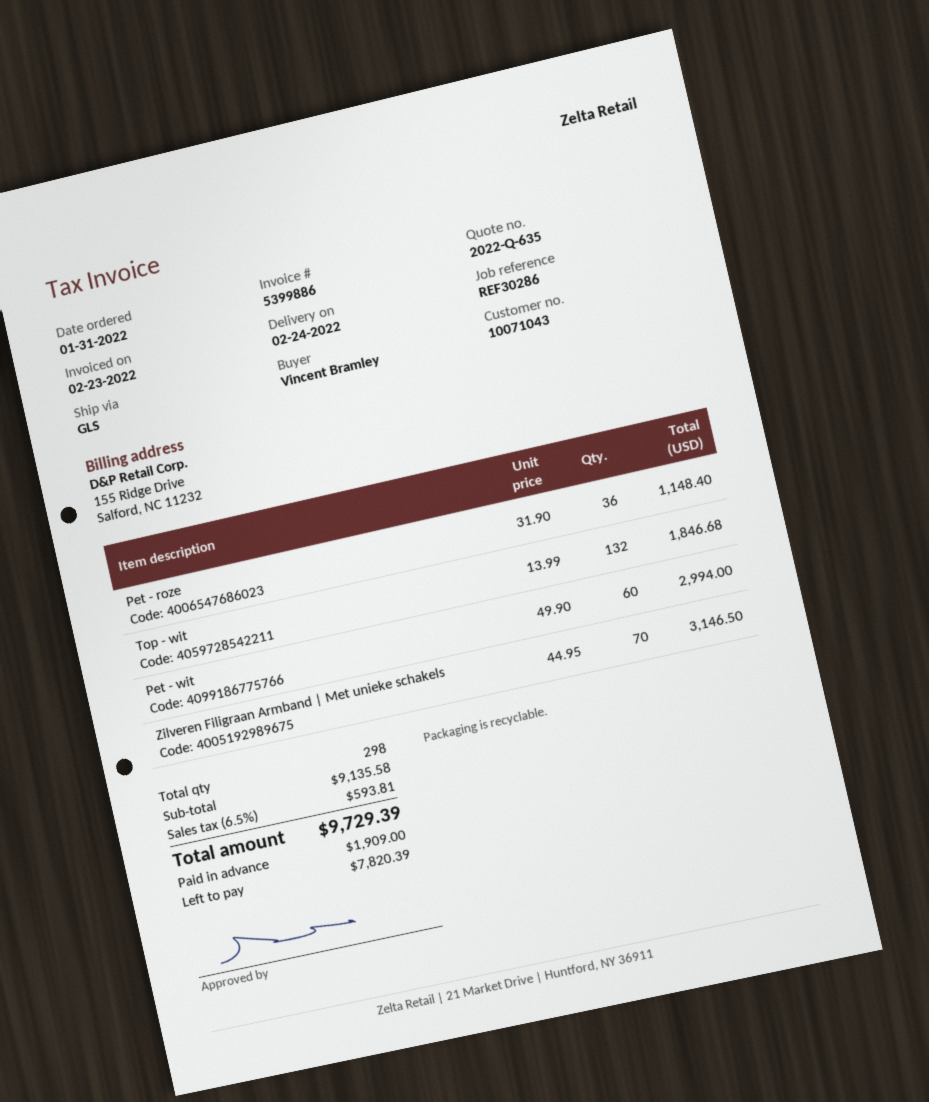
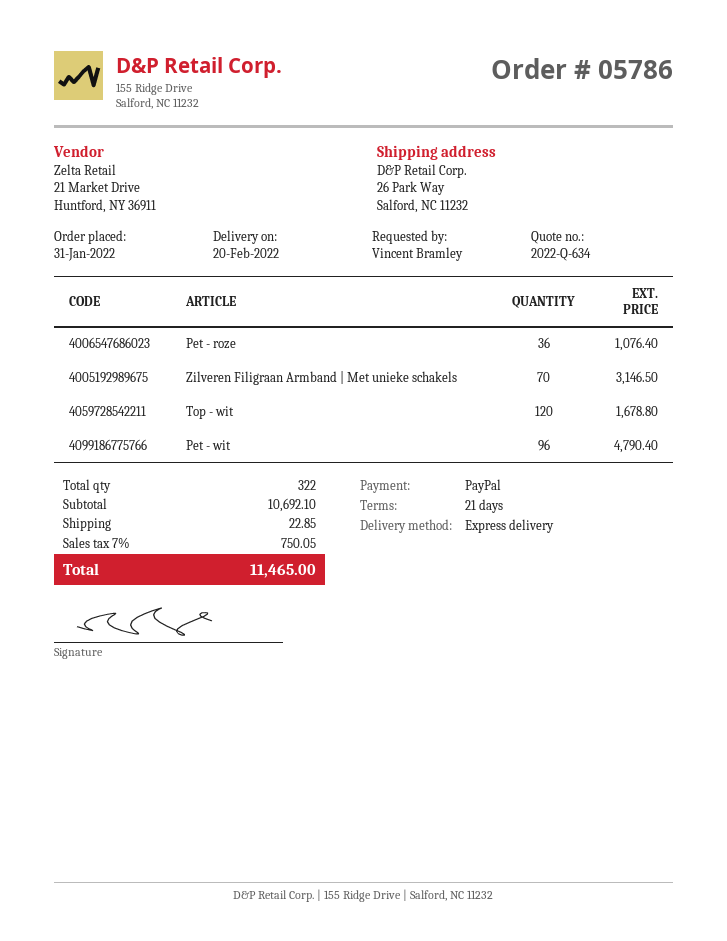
quote number: 2022-Q-635 -> 2022-Q-634
delivery date: 2022-02-24 -> 2022-02-20
shipping method: GLS -> express
Pet - roze: 36 for 1148.40 -> 36 for 1076.40
Top - wit: 132 for 1846.68 -> 120 for 1678.80
Pet - wit: 60 for 2994.00 -> 96 for 4790.40
total quantity: 298 -> 322
subtotal: 9135.58 -> 10692.10
shipping: none -> 22.85
tax: 6.5% = 593.81 -> 7% = 750.05
total: 9729.39 -> 11465.00

